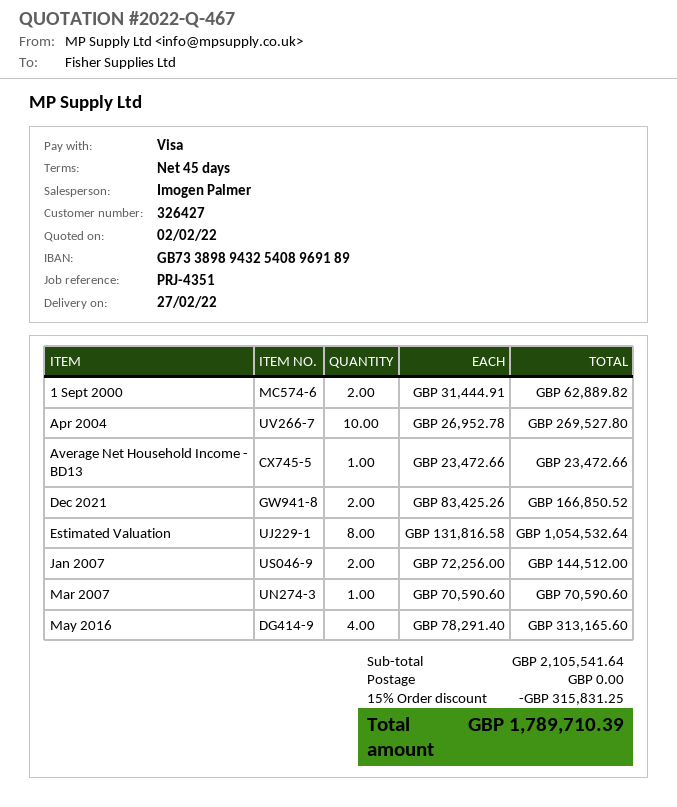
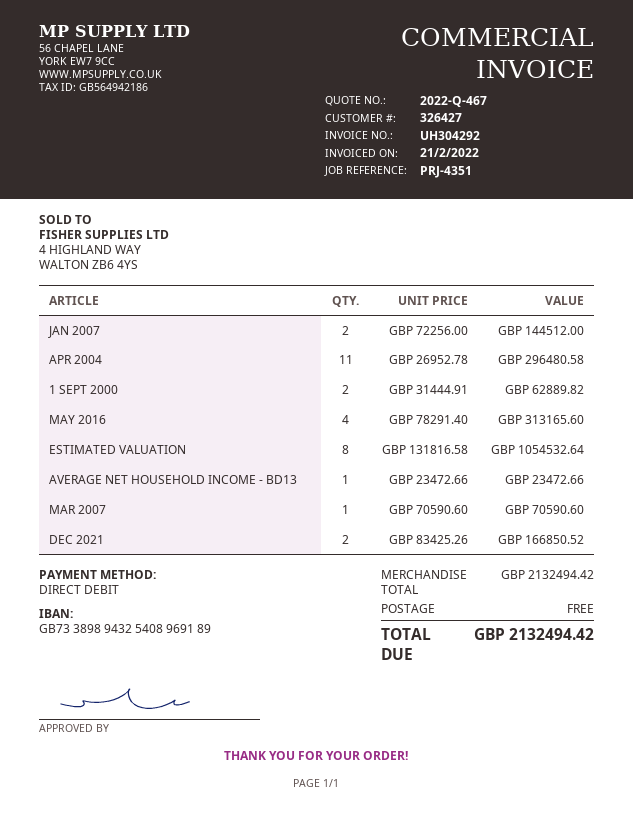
payment method: Visa -> direct debit
Apr 2004: 10 x 26952.78 = 269527.80 -> 11 x 26952.78 = 296480.58
subtotal: 2105541.64 -> 2132494.42
discount: 15% = 315831.25 -> none
total: 1789710.39 -> 2132494.42

